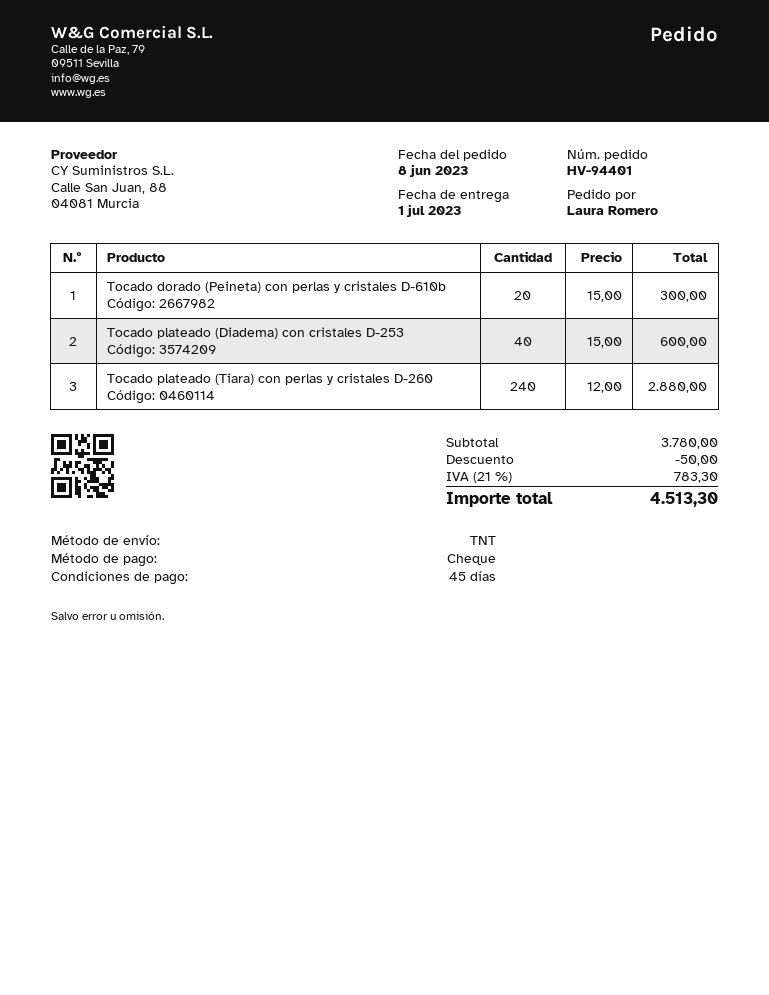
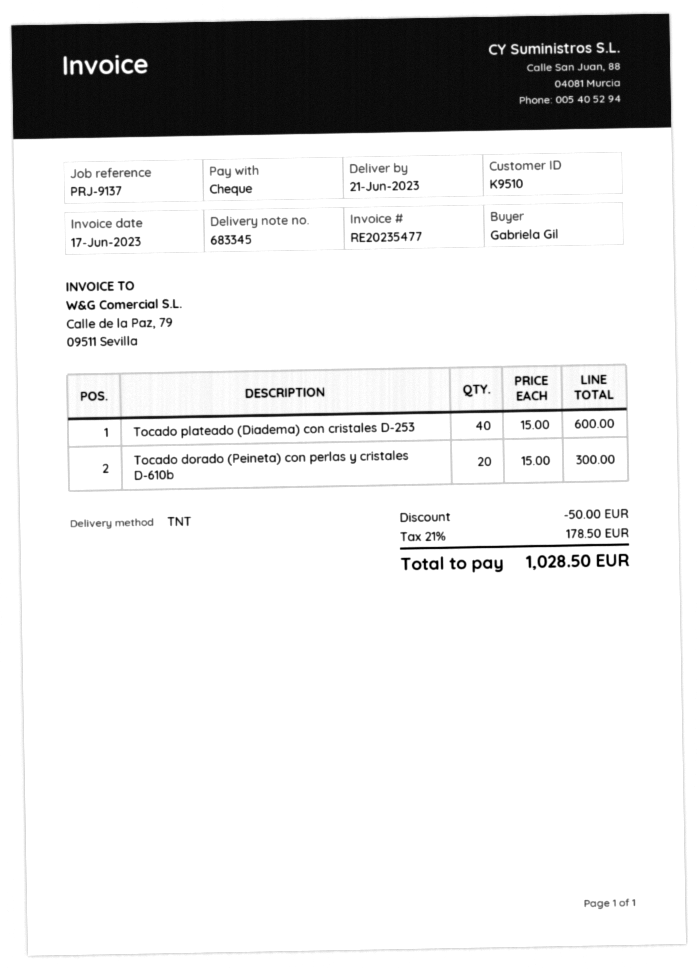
delivery date: 2023-07-01 -> 2023-06-21
ordered by: Laura Romero -> Gabriela Gil
Tocado plateado (Tiara) con perlas y cristales D-260: 240 x 12.00 = 2880.00 -> none
tax: 21% = 783.30 -> 21% = 178.50
total: 4513.30 -> 1028.50

